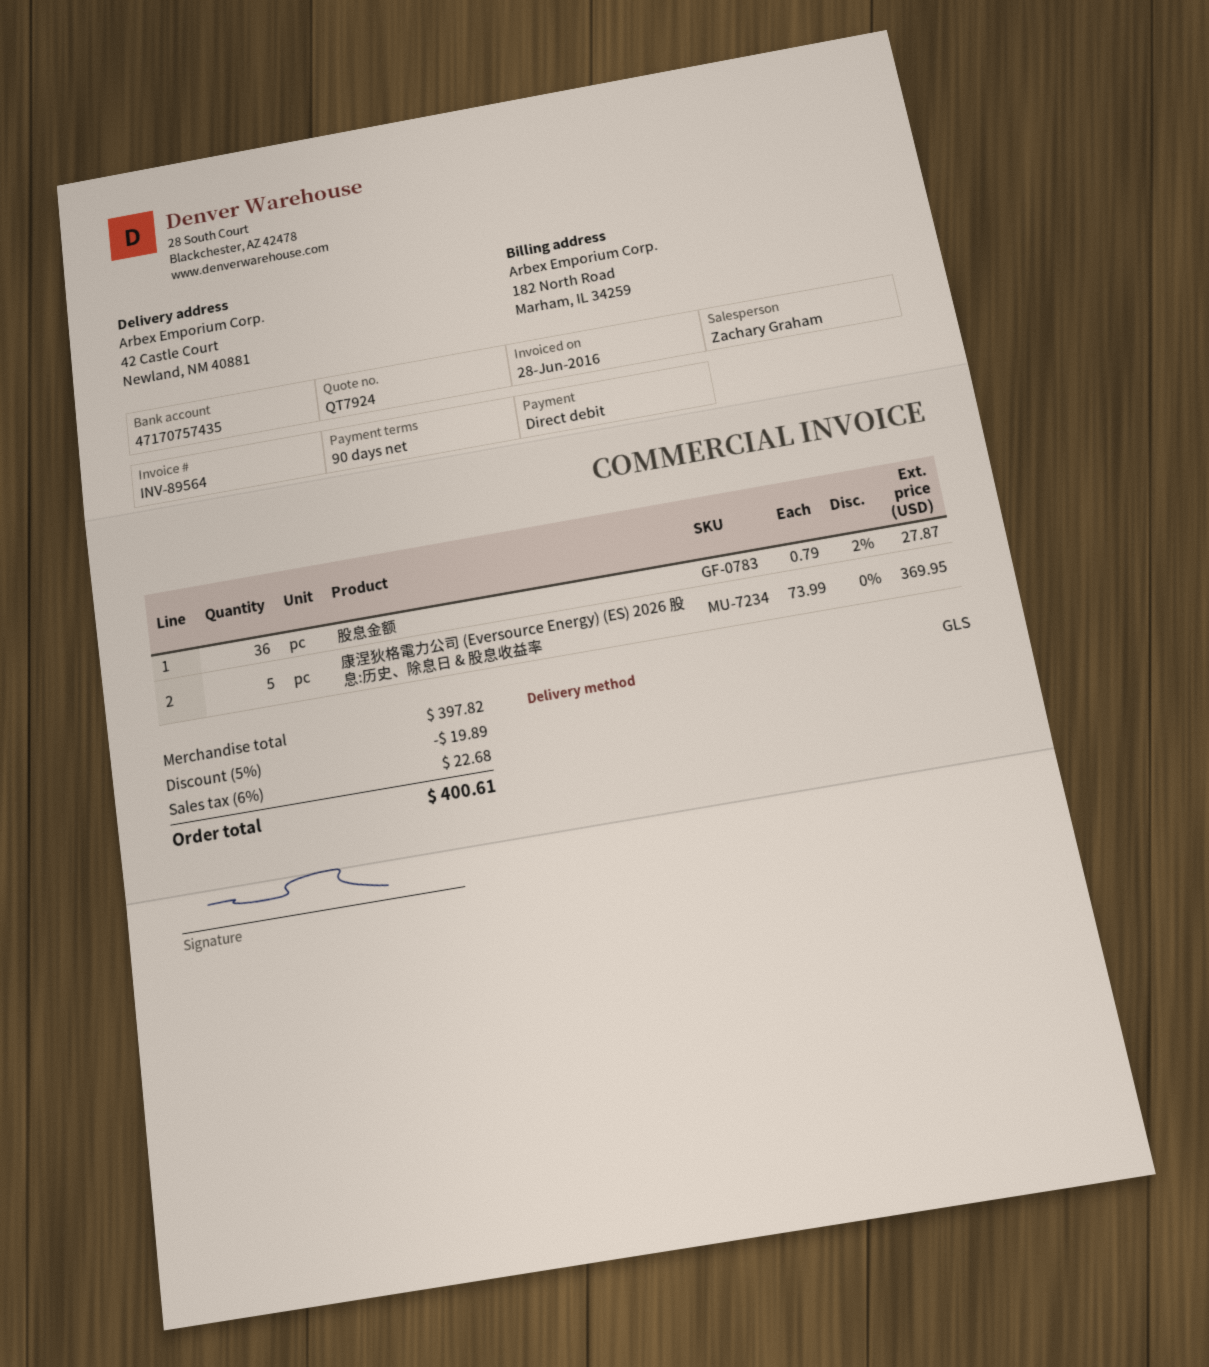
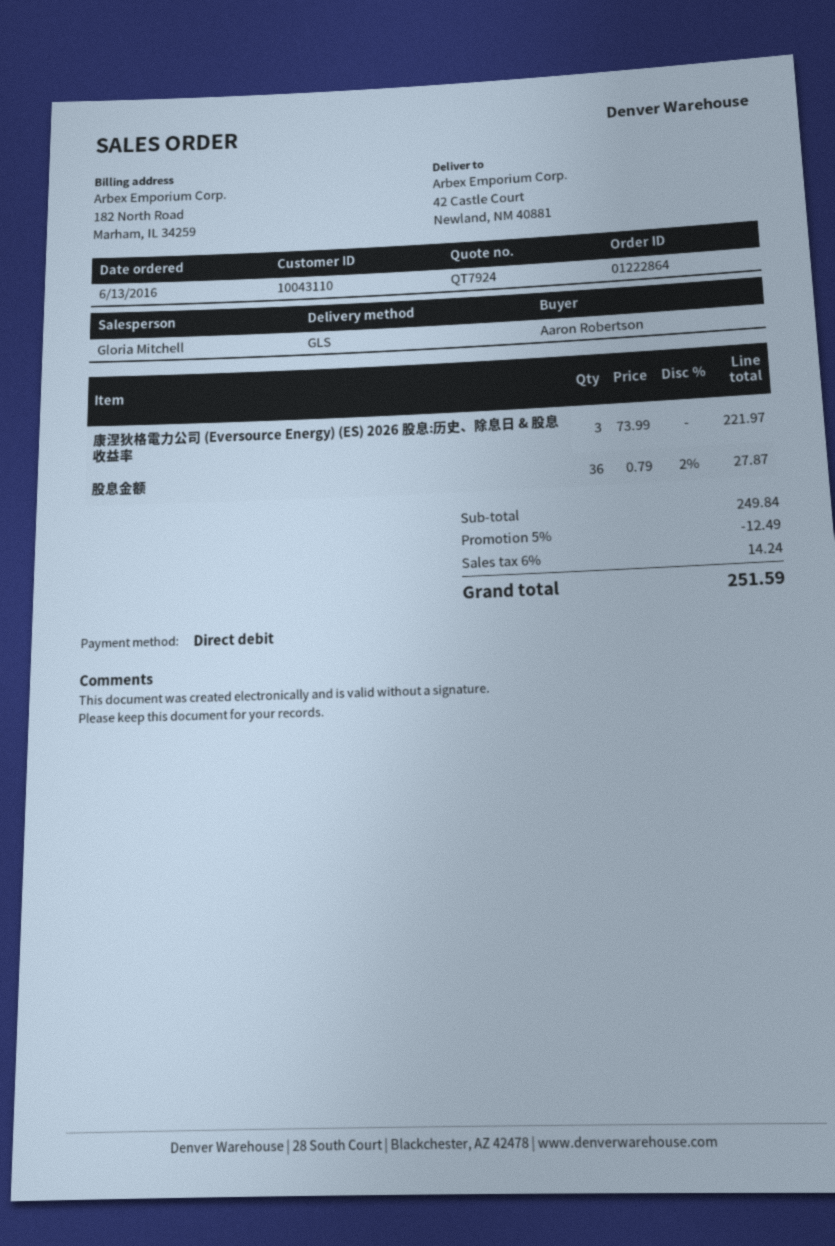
sales rep: Zachary Graham -> Gloria Mitchell
康涅狄格電力公司 (Eversource Energy) (ES) 2026 股息:历史、除息日 & 股息收益率: 5 x 73.99 = 369.95 -> 3 x 73.99 = 221.97
subtotal: 397.82 -> 249.84
discount: 5% = 19.89 -> 5% = 12.49
tax: 6% = 22.68 -> 6% = 14.24
total: 400.61 -> 251.59

